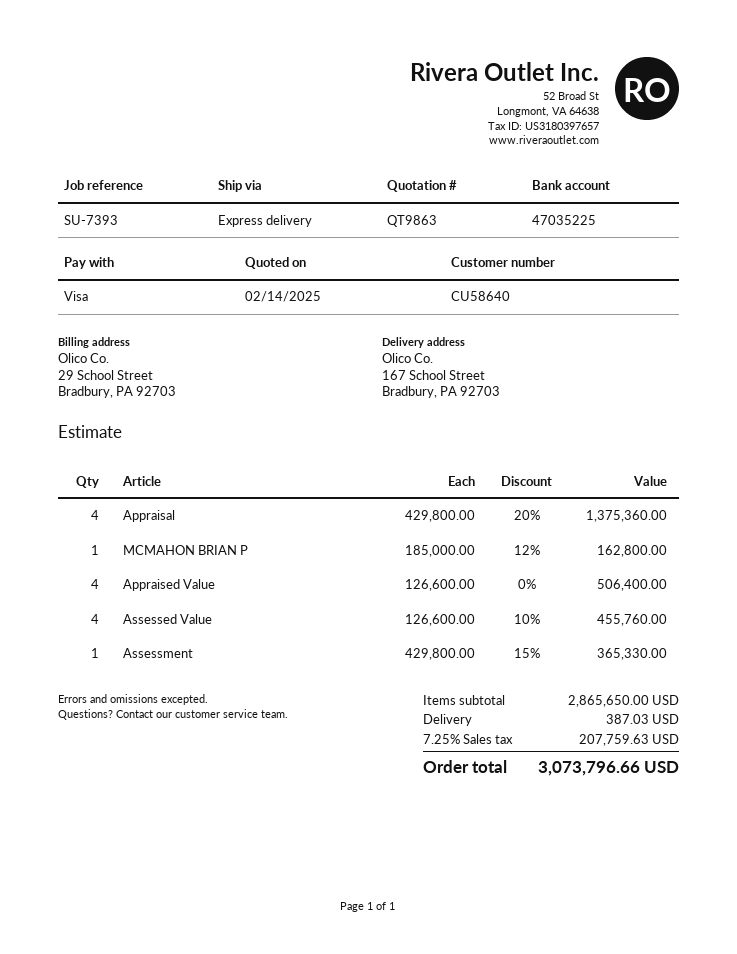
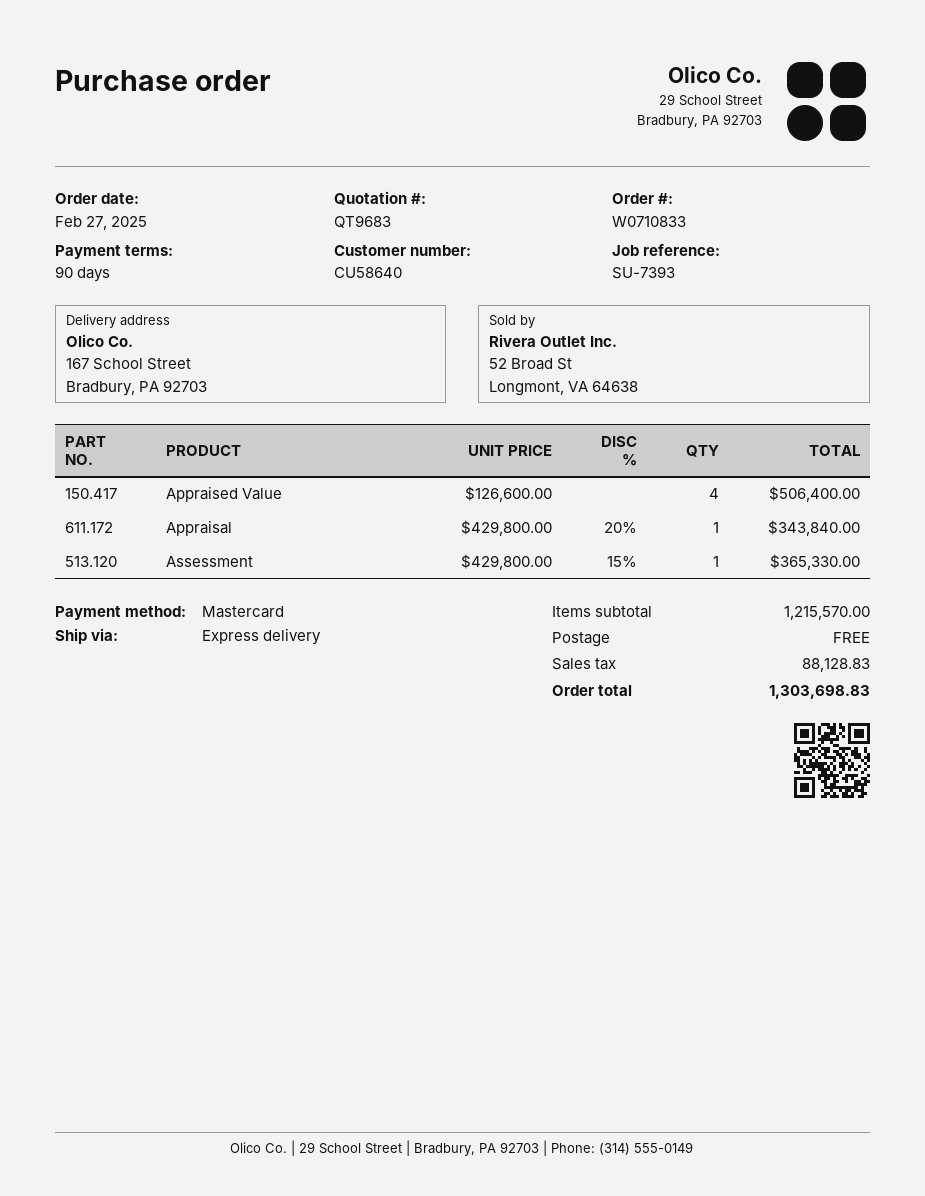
quote number: QT9863 -> QT9683
payment method: Visa -> Mastercard
Appraisal: 4 x 429800.00 - 20% = 1375360.00 -> 1 x 429800.00 - 20% = 343840.00
MCMAHON BRIAN P: 1 x 185000.00 - 12% = 162800.00 -> none
Assessed Value: 4 x 126600.00 - 10% = 455760.00 -> none
subtotal: 2865650.00 -> 1215570.00
shipping: 387.03 -> 0.00
tax: 207759.63 -> 88128.83
total: 3073796.66 -> 1303698.83

